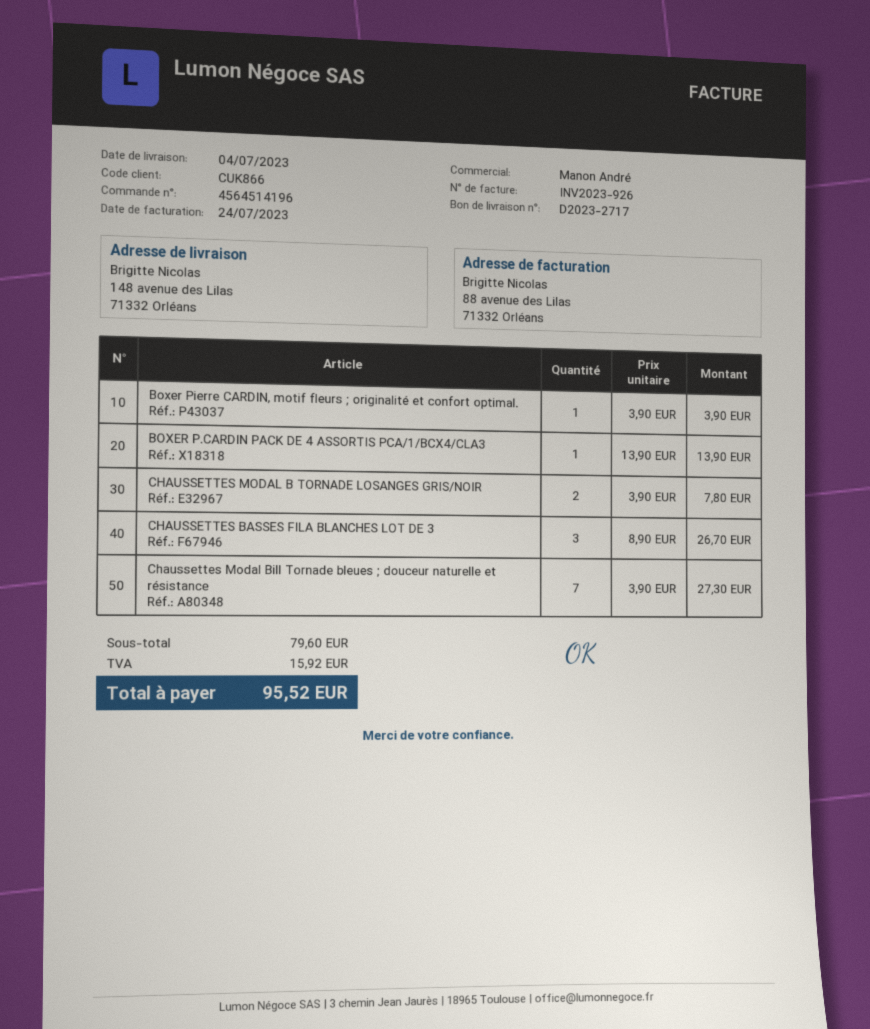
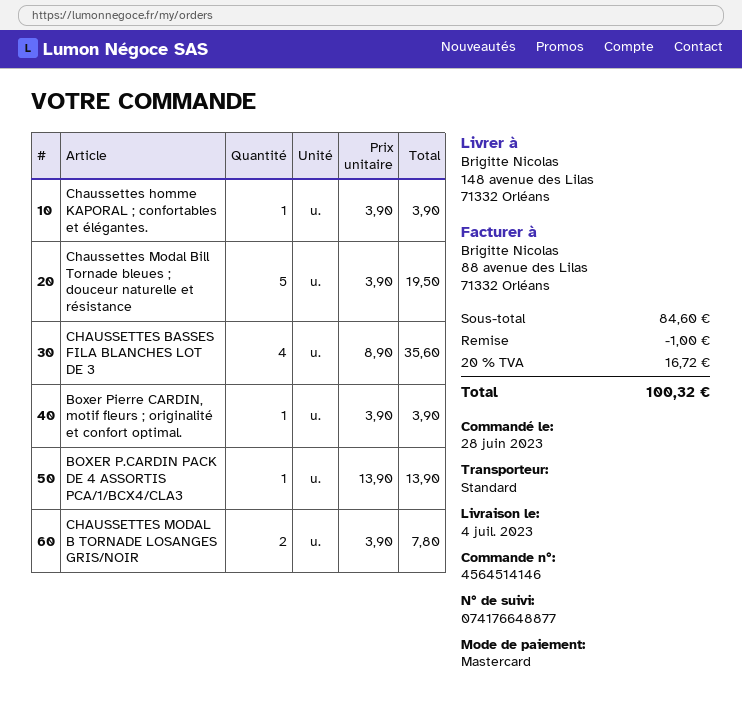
order number: 4564514196 -> 4564514146
CHAUSSETTES BASSES FILA BLANCHES LOT DE 3: 3 x 8.90 = 26.70 -> 4 x 8.90 = 35.60
Chaussettes Modal Bill Tornade bleues ; douceur naturelle et résistance: 7 x 3.90 = 27.30 -> 5 x 3.90 = 19.50
Chaussettes homme KAPORAL ; confortables et élégantes.: none -> 1 x 3.90 = 3.90
subtotal: 79.60 -> 84.60
discount: none -> 1.00
tax: 15.92 -> 16.72
total: 95.52 -> 100.32

